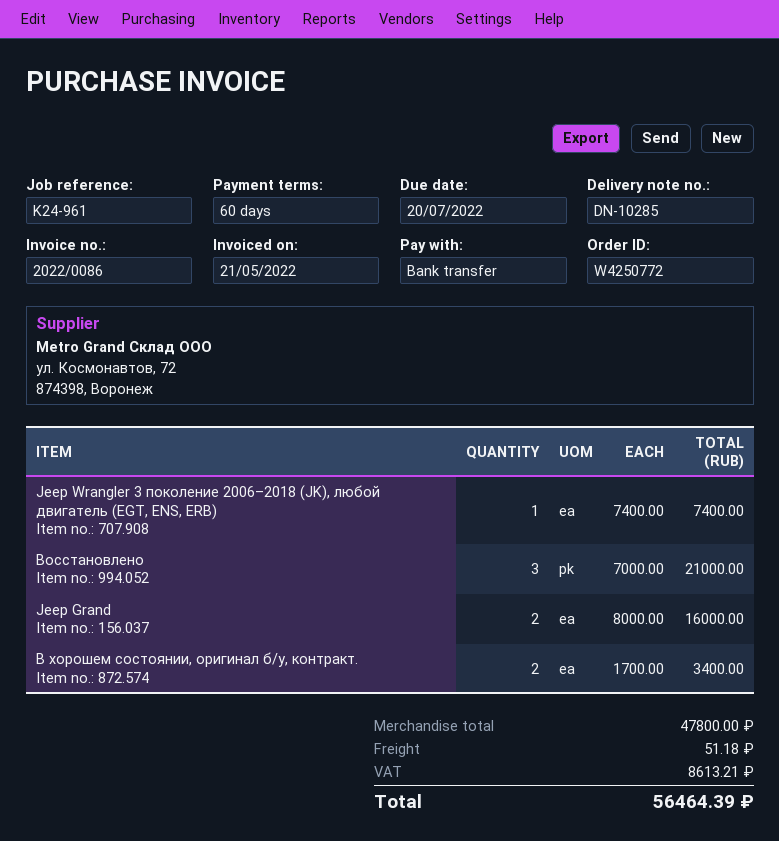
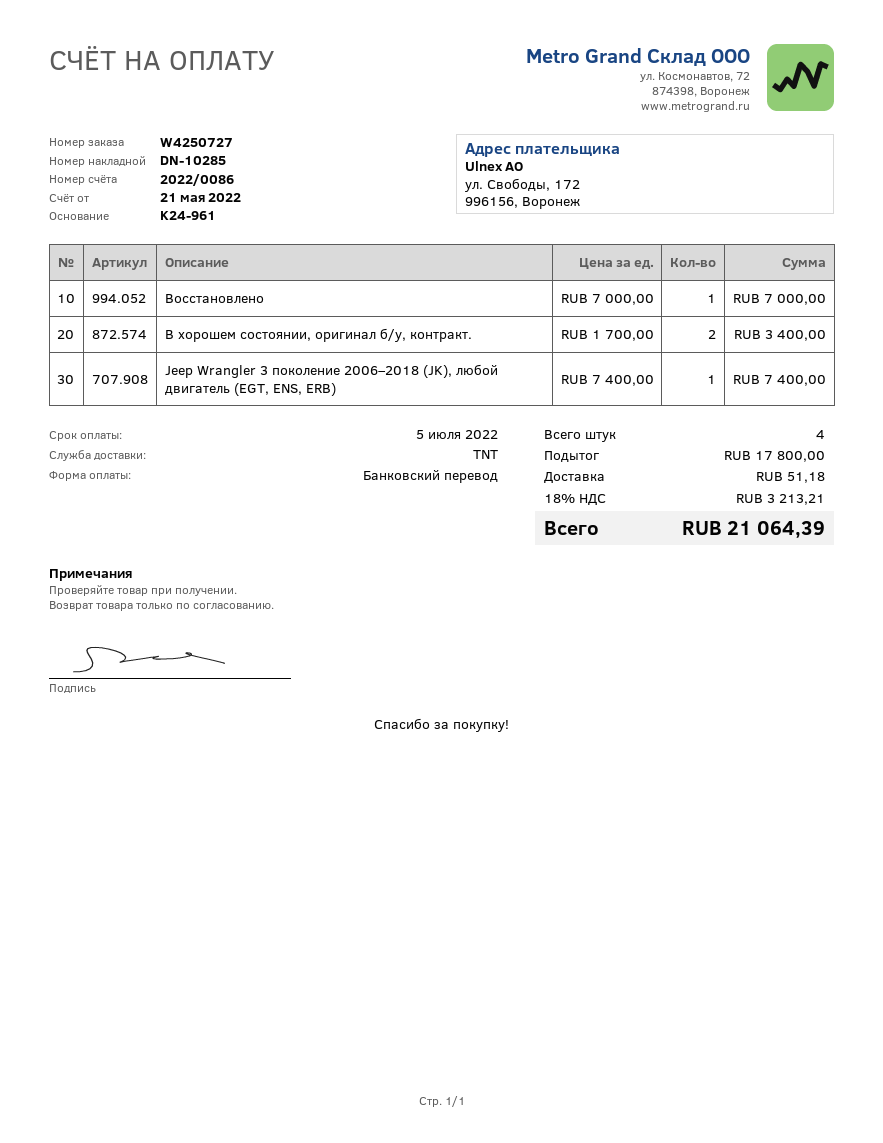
order number: W4250772 -> W4250727
due date: 2022-07-20 -> 2022-07-05
Восстановлено: 3 x 7000.00 = 21000.00 -> 1 x 7000.00 = 7000.00
Jeep Grand: 2 x 8000.00 = 16000.00 -> none
subtotal: 47800.00 -> 17800.00
tax: 8613.21 -> 3213.21
total: 56464.39 -> 21064.39

